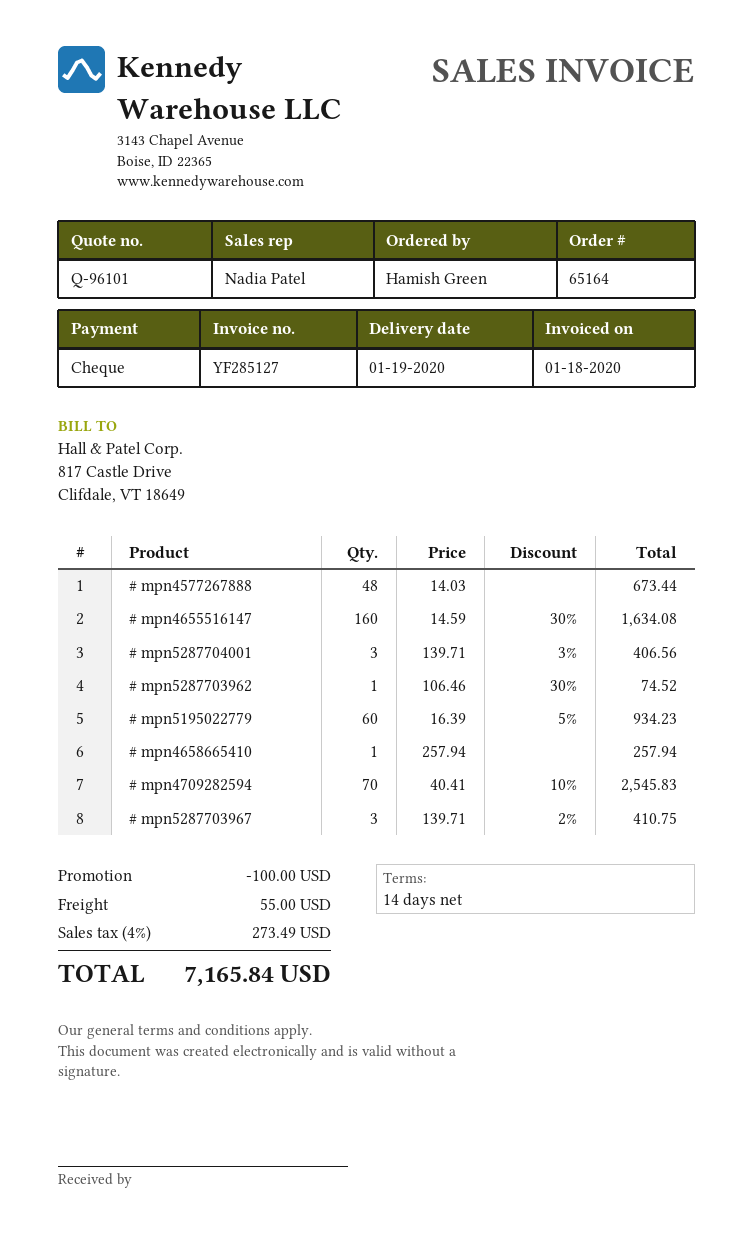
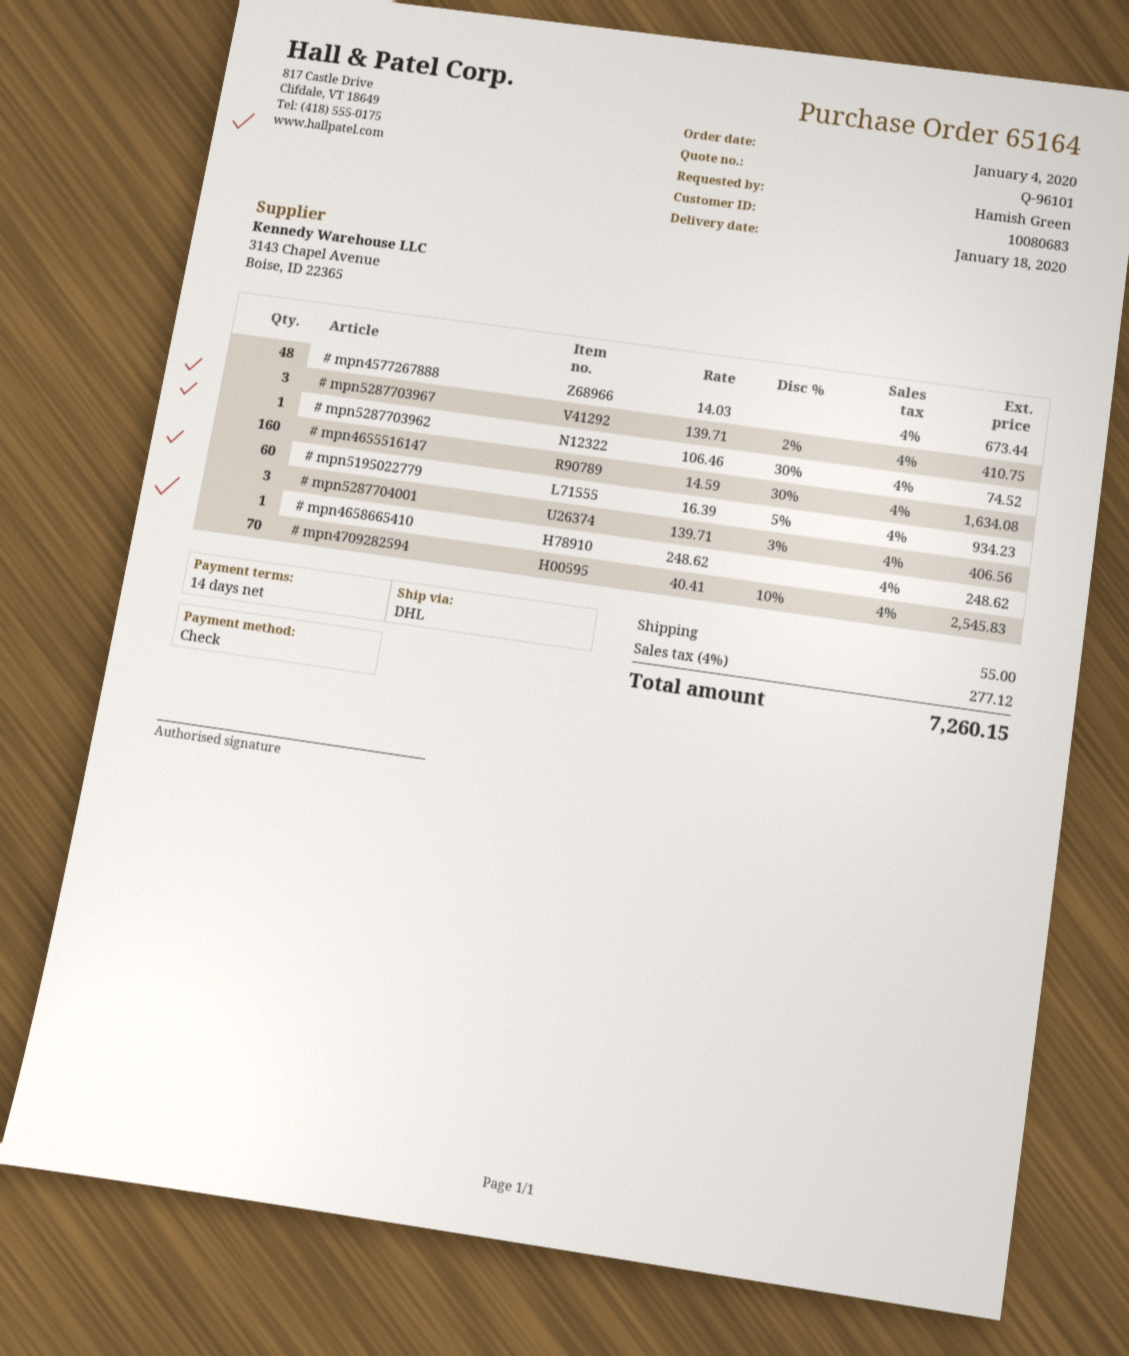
delivery date: 2020-01-19 -> 2020-01-18
# mpn4658665410: 1 x 257.94 = 257.94 -> 1 x 248.62 = 248.62
discount: 100.00 -> none
tax: 4% = 273.49 -> 4% = 277.12
total: 7165.84 -> 7260.15

